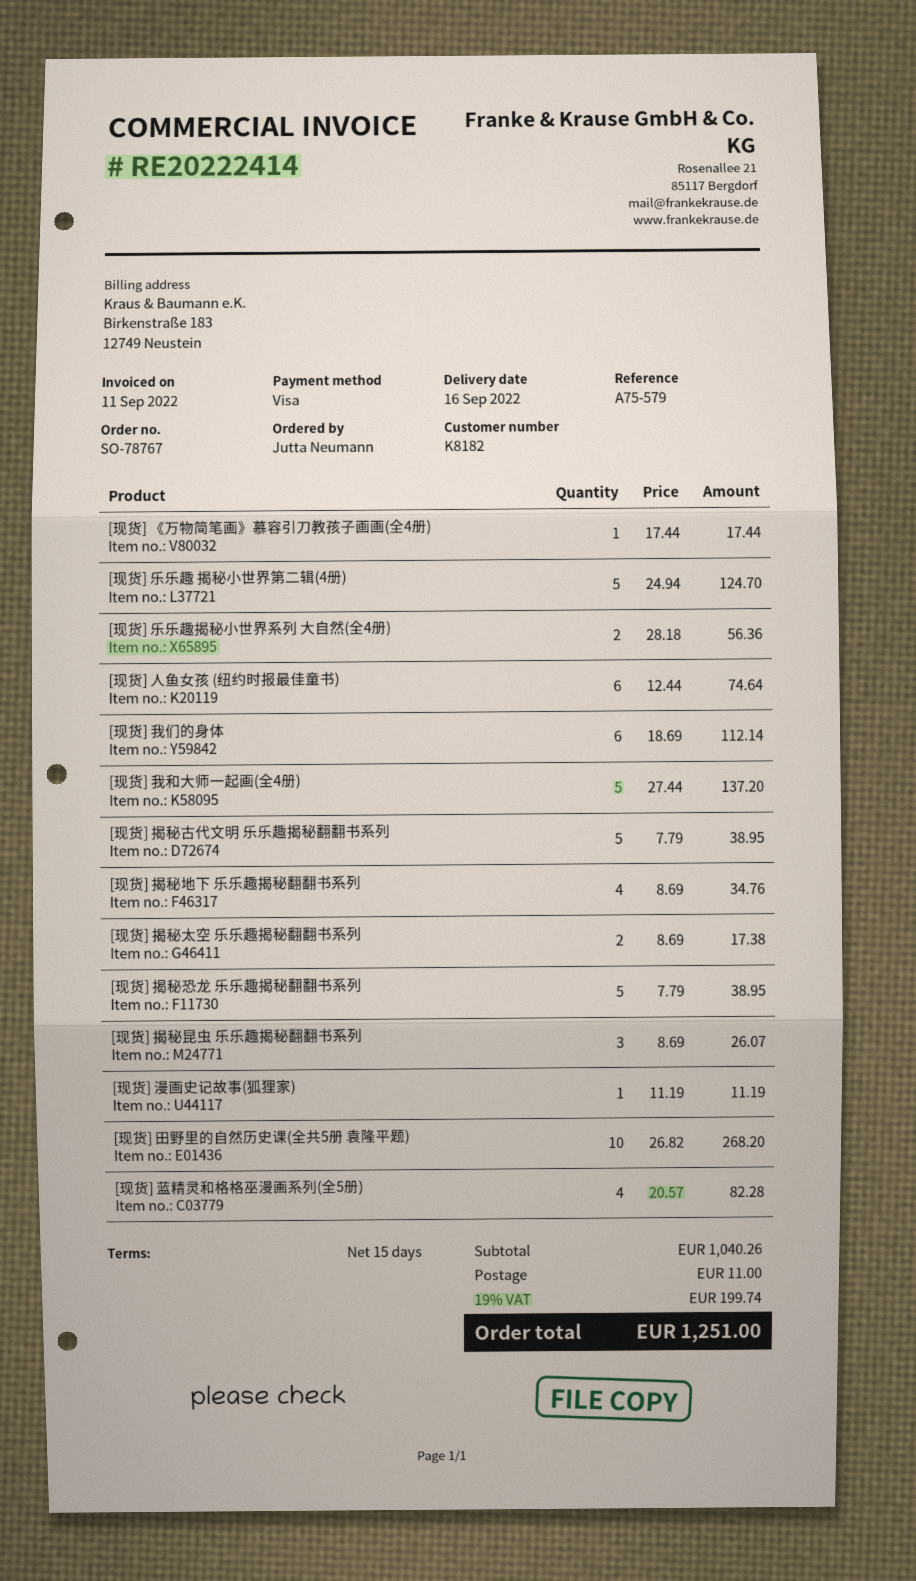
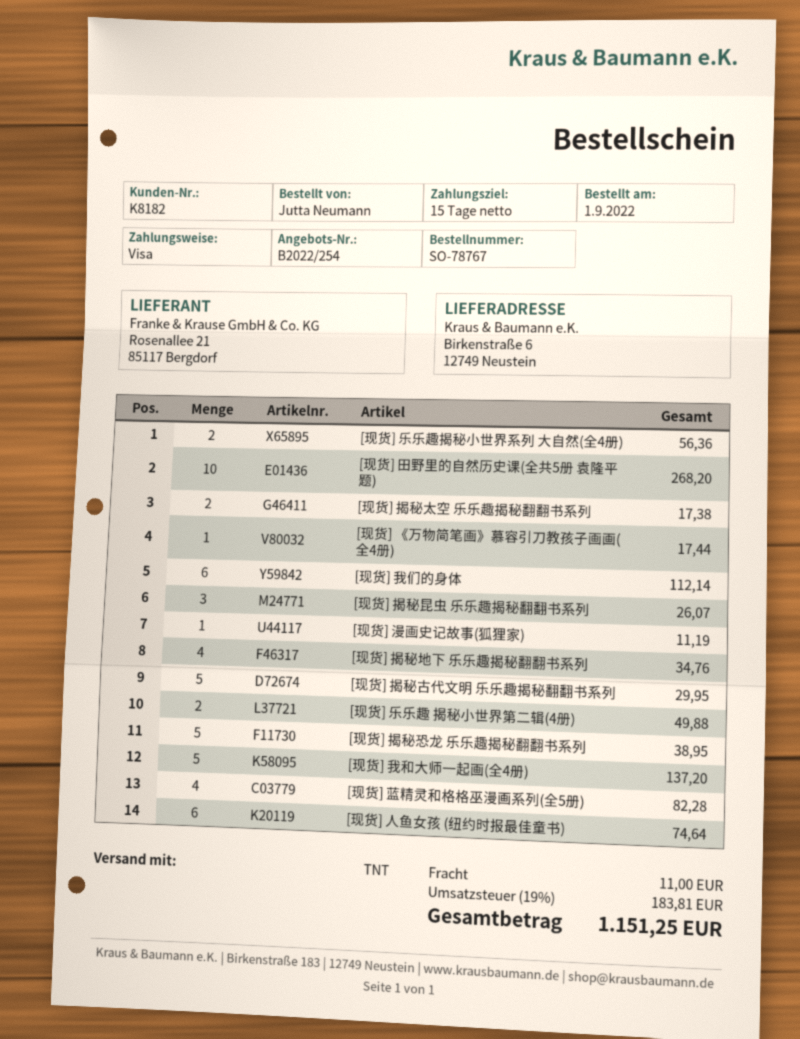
[现货] 乐乐趣 揭秘小世界第二辑(4册): 5 for 124.70 -> 2 for 49.88
[现货] 揭秘古代文明 乐乐趣揭秘翻翻书系列: 5 for 38.95 -> 5 for 29.95
tax: 19% = 199.74 -> 19% = 183.81
total: 1251.00 -> 1151.25

